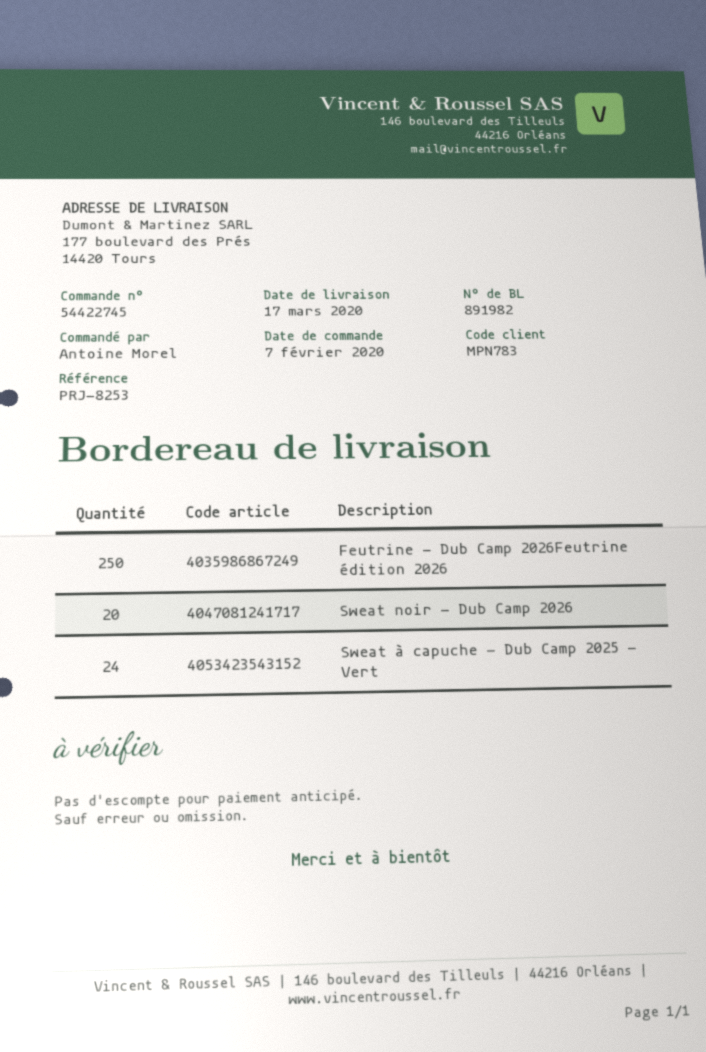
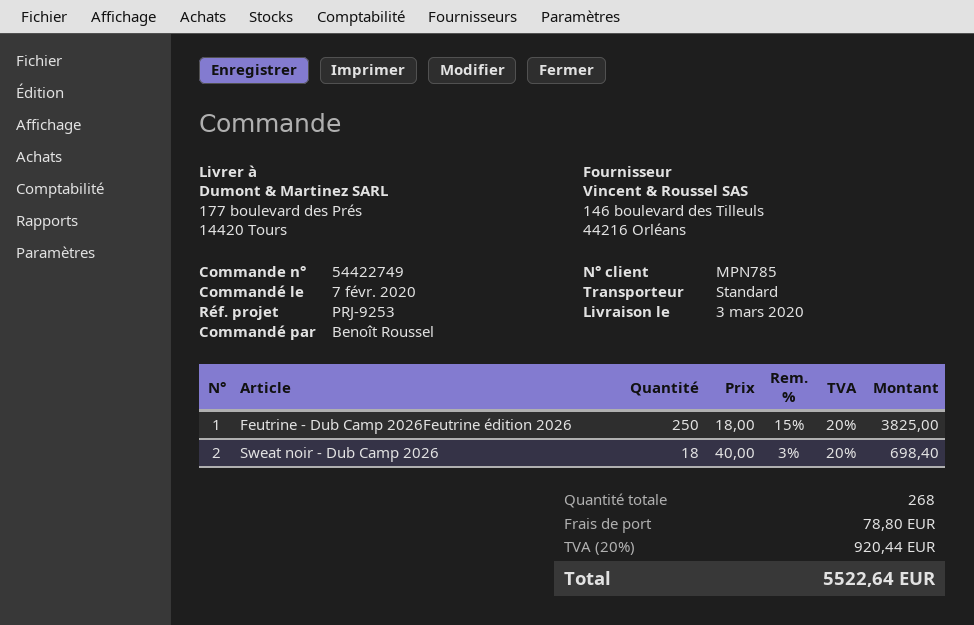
order number: 54422745 -> 54422749
delivery date: 2020-03-17 -> 2020-03-03
customer number: MPN783 -> MPN785
reference: PRJ-8253 -> PRJ-9253
ordered by: Antoine Morel -> Benoît Roussel
Sweat noir - Dub Camp 2026: 20 -> 18
Sweat à capuche - Dub Camp 2025 - Vert: 24 -> none

